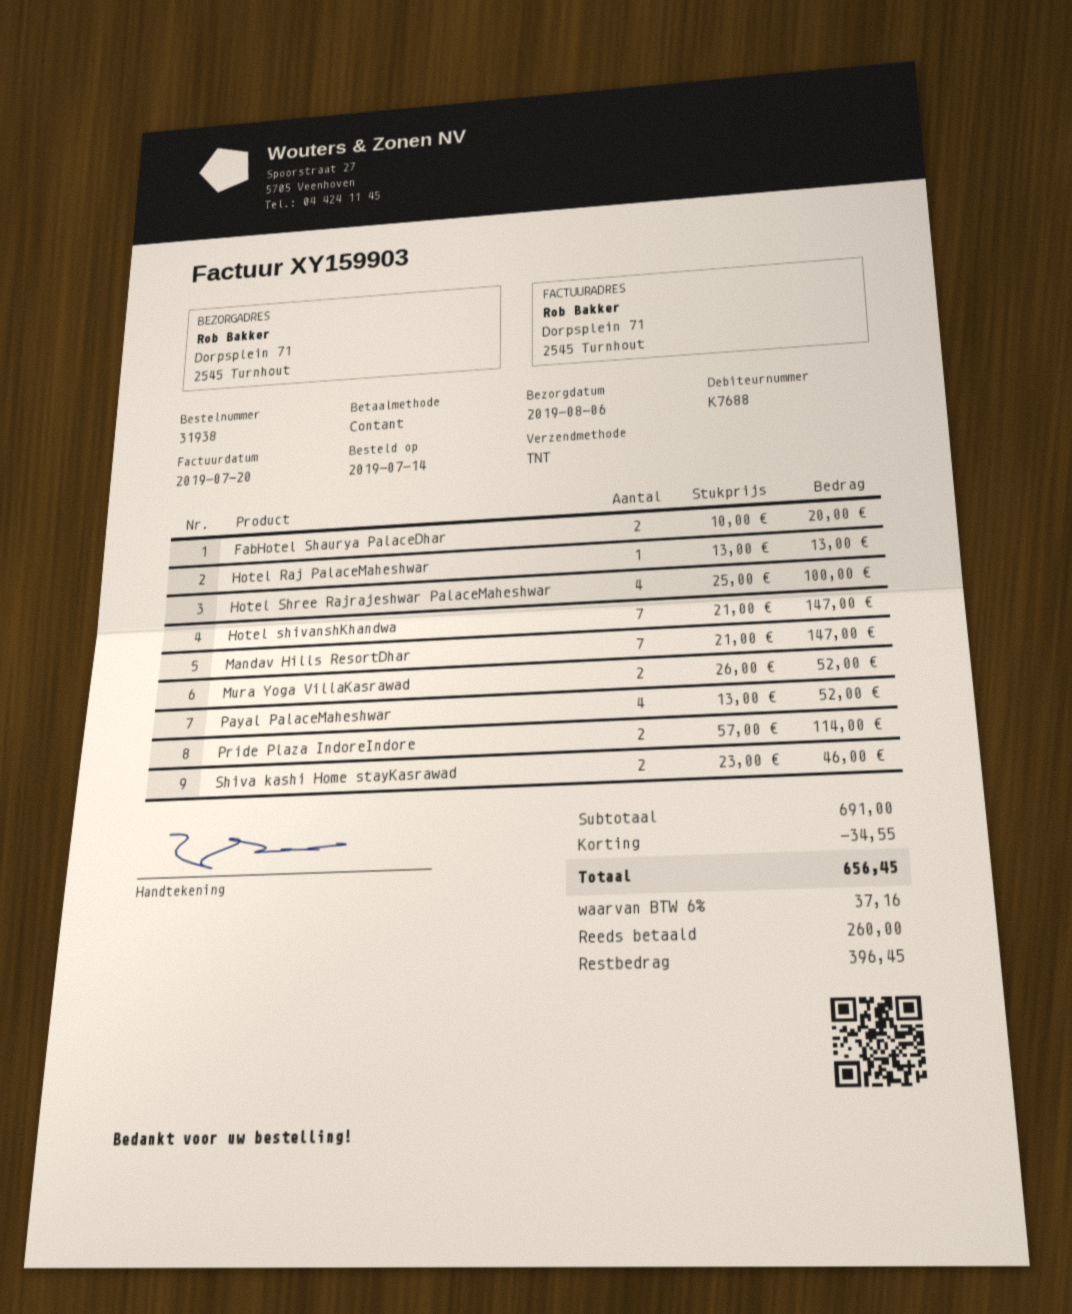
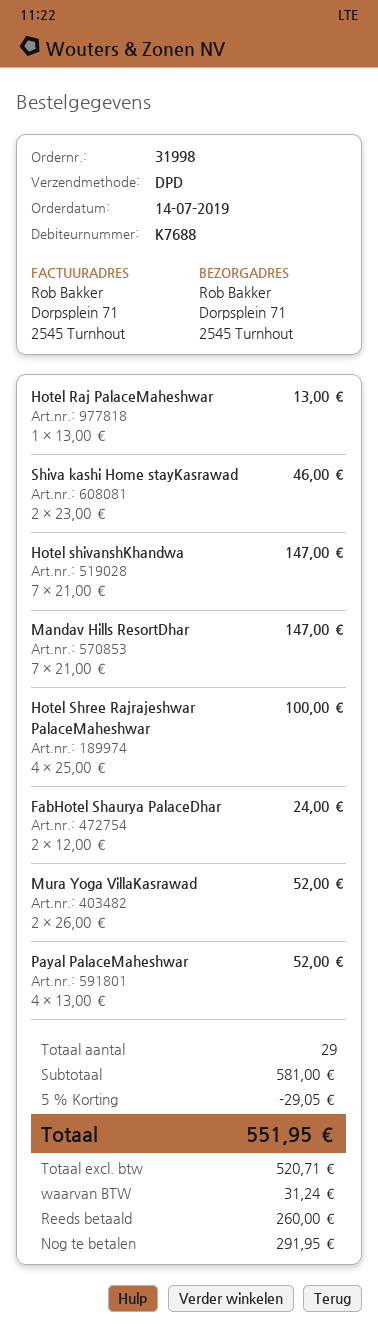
order number: 31938 -> 31998
shipping method: TNT -> DPD
FabHotel Shaurya PalaceDhar: 2 x 10.00 = 20.00 -> 2 x 12.00 = 24.00
Pride Plaza IndoreIndore: 2 x 57.00 = 114.00 -> none
subtotal: 691.00 -> 581.00
discount: 34.55 -> 29.05
tax: 37.16 -> 31.24
total: 656.45 -> 551.95
balance: 396.45 -> 291.95

